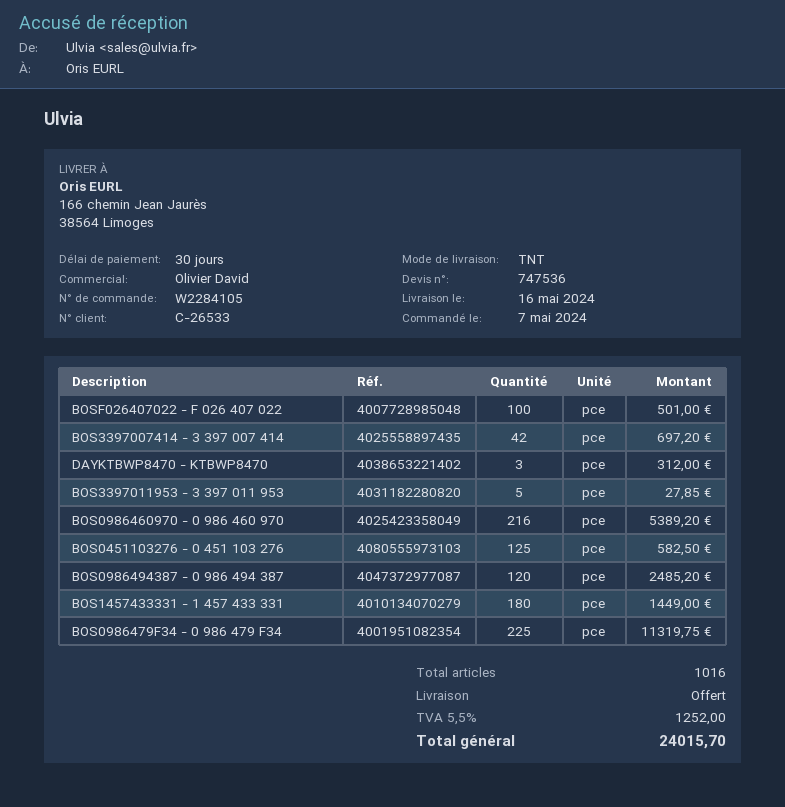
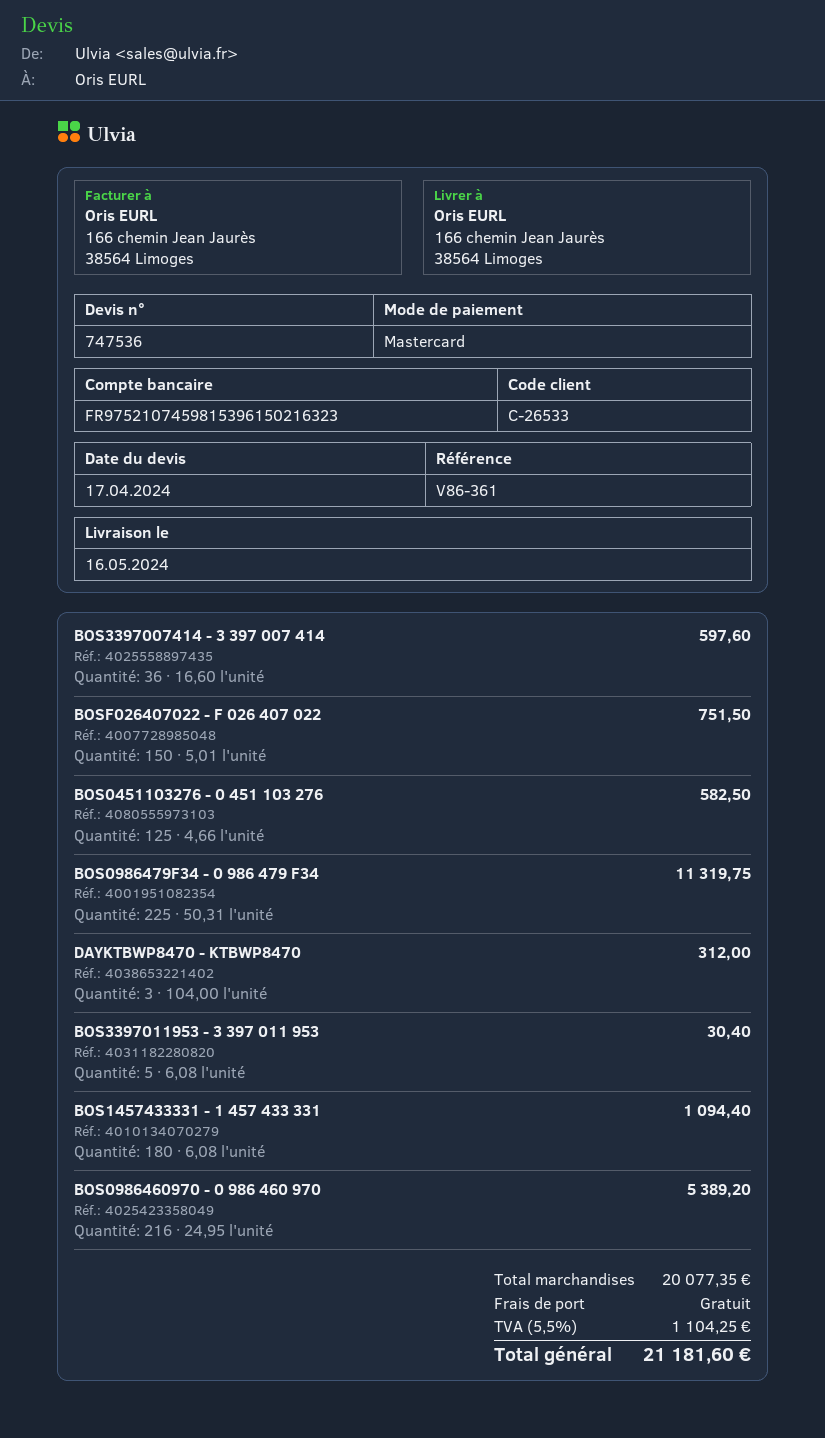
BOSF026407022 - F 026 407 022: 100 for 501.00 -> 150 for 751.50
BOS3397007414 - 3 397 007 414: 42 for 697.20 -> 36 for 597.60
BOS3397011953 - 3 397 011 953: 5 for 27.85 -> 5 for 30.40
BOS0986494387 - 0 986 494 387: 120 for 2485.20 -> none
BOS1457433331 - 1 457 433 331: 180 for 1449.00 -> 180 for 1094.40
tax: 5.5% = 1252.00 -> 5.5% = 1104.25
total: 24015.70 -> 21181.60

